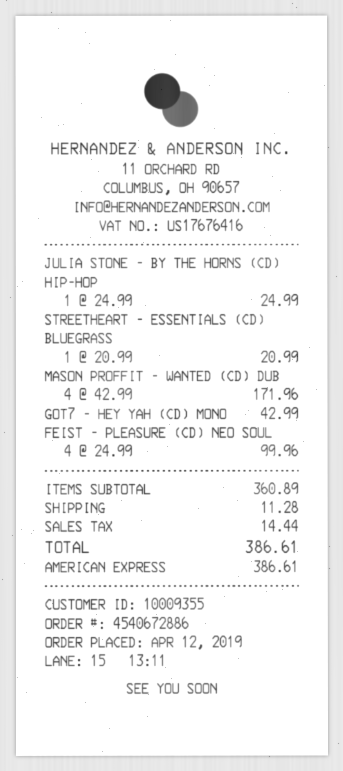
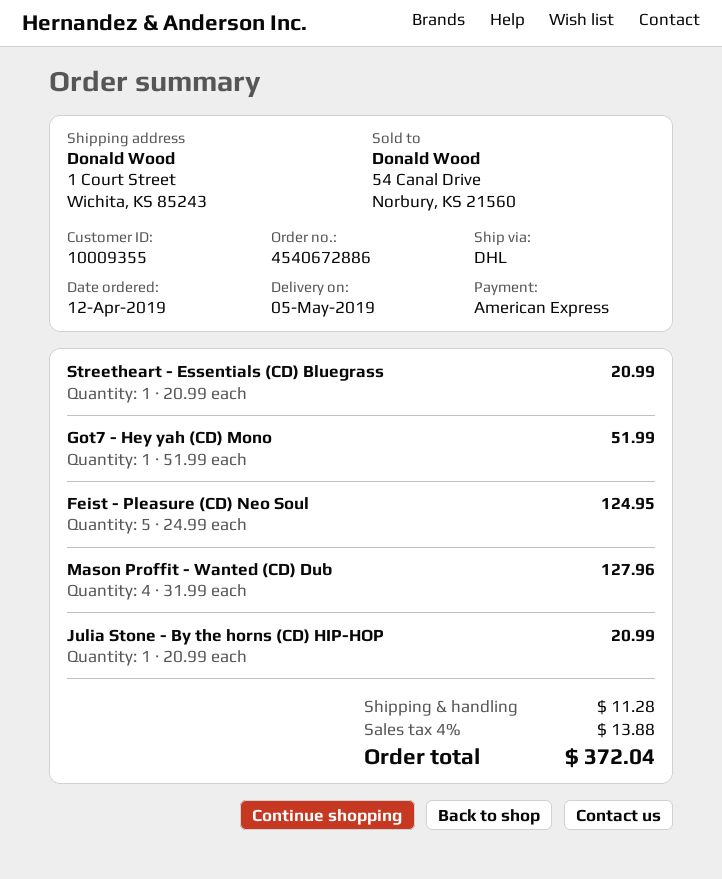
JULIA STONE - BY THE HORNS (CD) HIP-HOP: 1 x 24.99 = 24.99 -> 1 x 20.99 = 20.99
MASON PROFFIT - WANTED (CD) DUB: 4 x 42.99 = 171.96 -> 4 x 31.99 = 127.96
GOT7 - HEY YAH (CD) MONO: 1 x 42.99 = 42.99 -> 1 x 51.99 = 51.99
FEIST - PLEASURE (CD) NEO SOUL: 4 x 24.99 = 99.96 -> 5 x 24.99 = 124.95
tax: 14.44 -> 13.88
total: 386.61 -> 372.04

